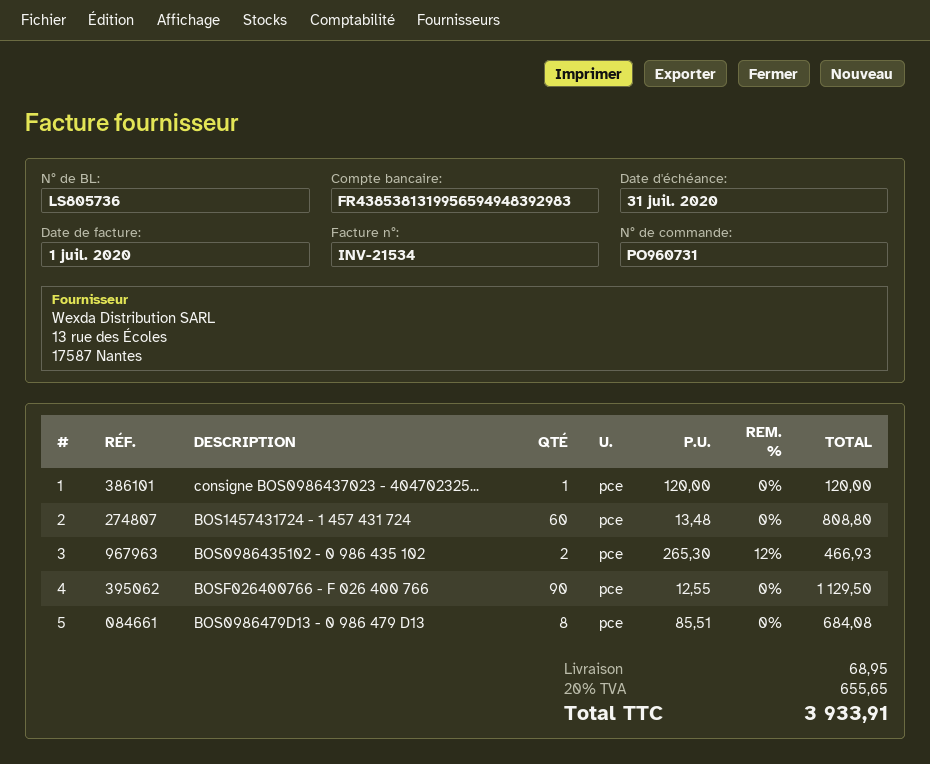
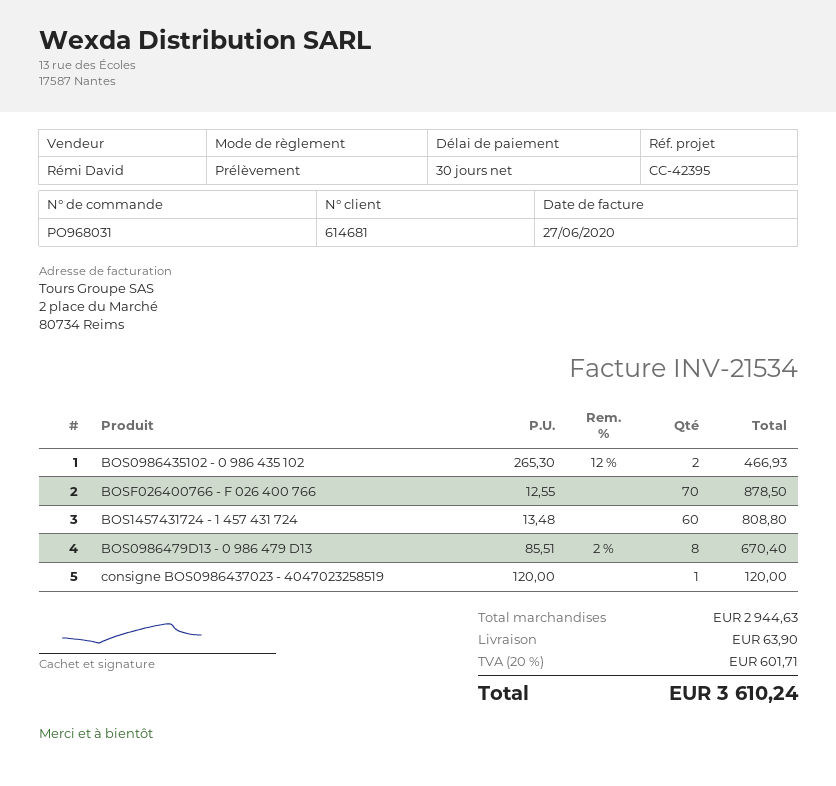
order number: PO960731 -> PO968031
invoice date: 2020-07-01 -> 2020-06-27
BOSF026400766 - F 026 400 766: 90 x 12.55 = 1129.50 -> 70 x 12.55 = 878.50
BOS0986479D13 - 0 986 479 D13: 8 x 85.51 = 684.08 -> 8 x 85.51 - 2% = 670.40
shipping: 68.95 -> 63.90
tax: 20% = 655.65 -> 20% = 601.71
total: 3933.91 -> 3610.24

